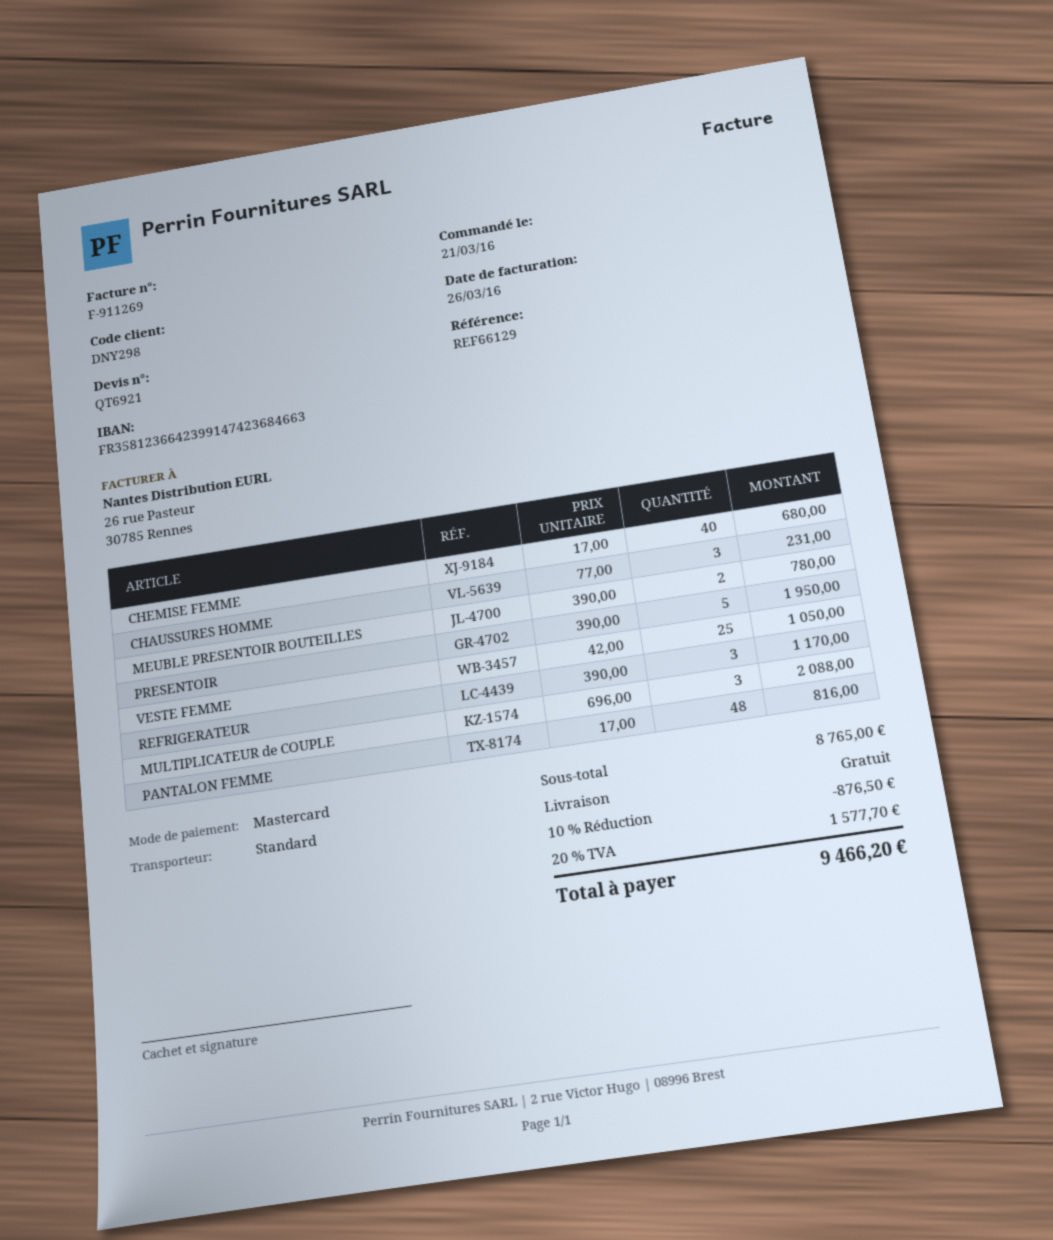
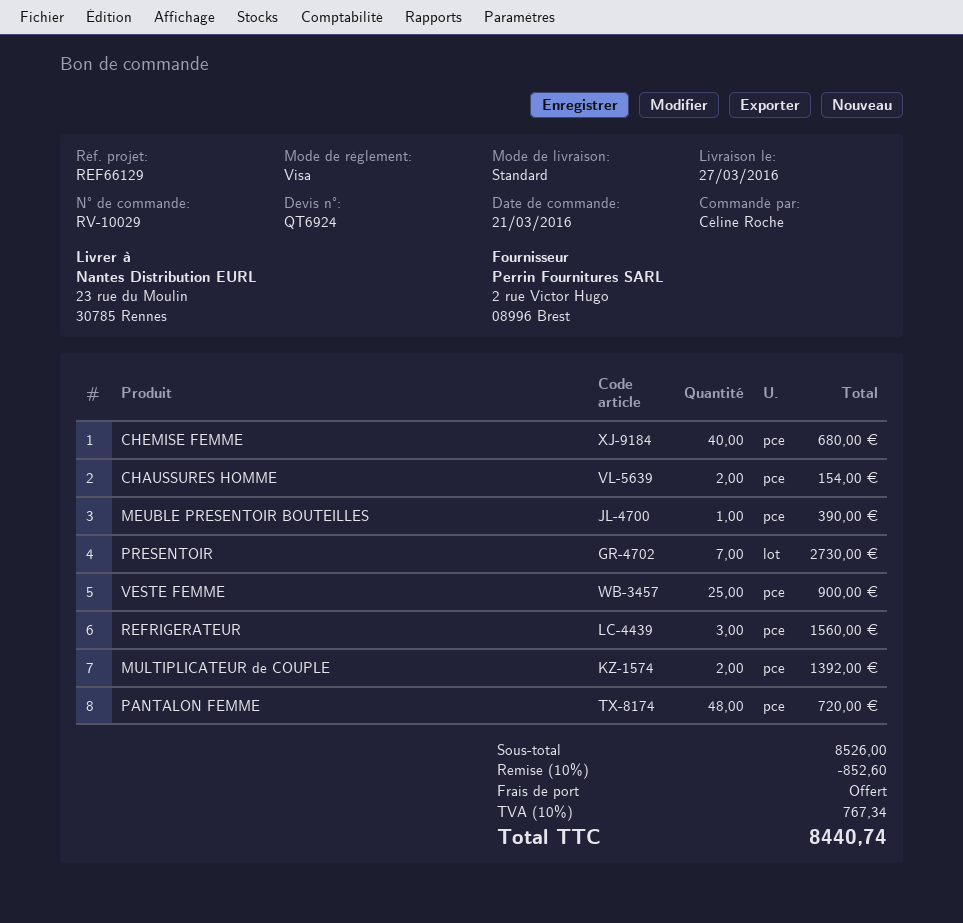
quote number: QT6921 -> QT6924
payment method: Mastercard -> Visa
CHAUSSURES HOMME: 3 for 231.00 -> 2 for 154.00
MEUBLE PRESENTOIR BOUTEILLES: 2 for 780.00 -> 1 for 390.00
PRESENTOIR: 5 for 1950.00 -> 7 for 2730.00
VESTE FEMME: 25 for 1050.00 -> 25 for 900.00
REFRIGERATEUR: 3 for 1170.00 -> 3 for 1560.00
MULTIPLICATEUR de COUPLE: 3 for 2088.00 -> 2 for 1392.00
PANTALON FEMME: 48 for 816.00 -> 48 for 720.00
subtotal: 8765.00 -> 8526.00
discount: 10% = 876.50 -> 10% = 852.60
tax: 20% = 1577.70 -> 10% = 767.34
total: 9466.20 -> 8440.74

